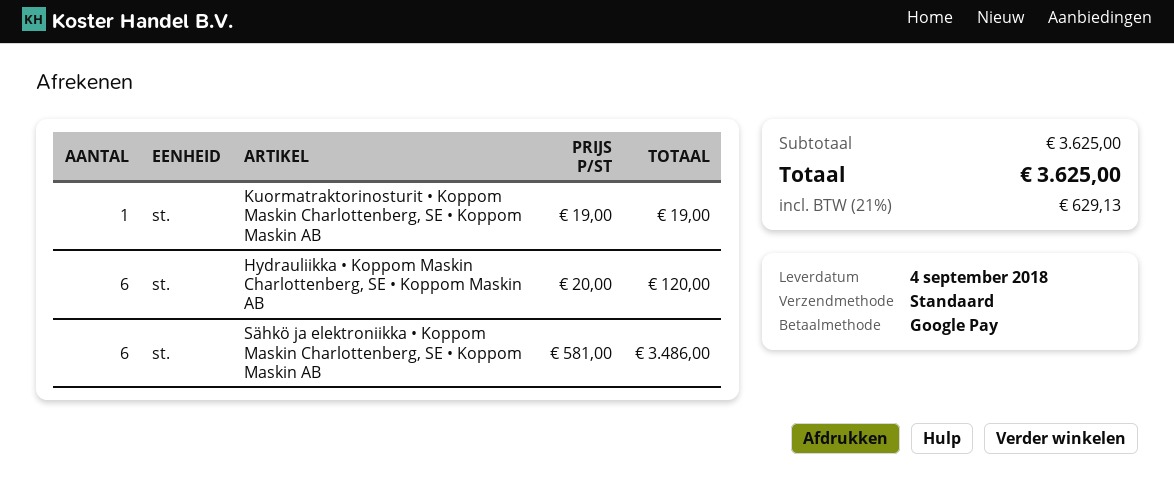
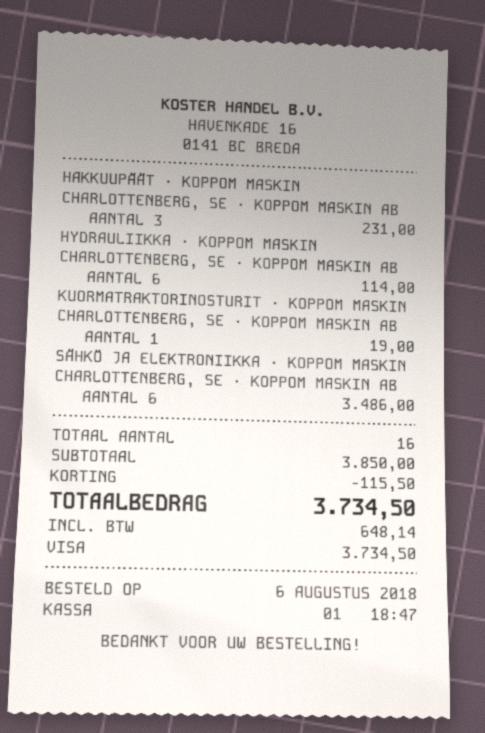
payment method: Google Pay -> Visa
Hydrauliikka • Koppom Maskin Charlottenberg, SE • Koppom Maskin AB: 6 for 120.00 -> 6 for 114.00
HAKKUUPÄÄT • KOPPOM MASKIN CHARLOTTENBERG, SE • KOPPOM MASKIN AB: none -> 3 for 231.00
subtotal: 3625.00 -> 3850.00
discount: none -> 115.50
tax: 629.13 -> 648.14
total: 3625.00 -> 3734.50

